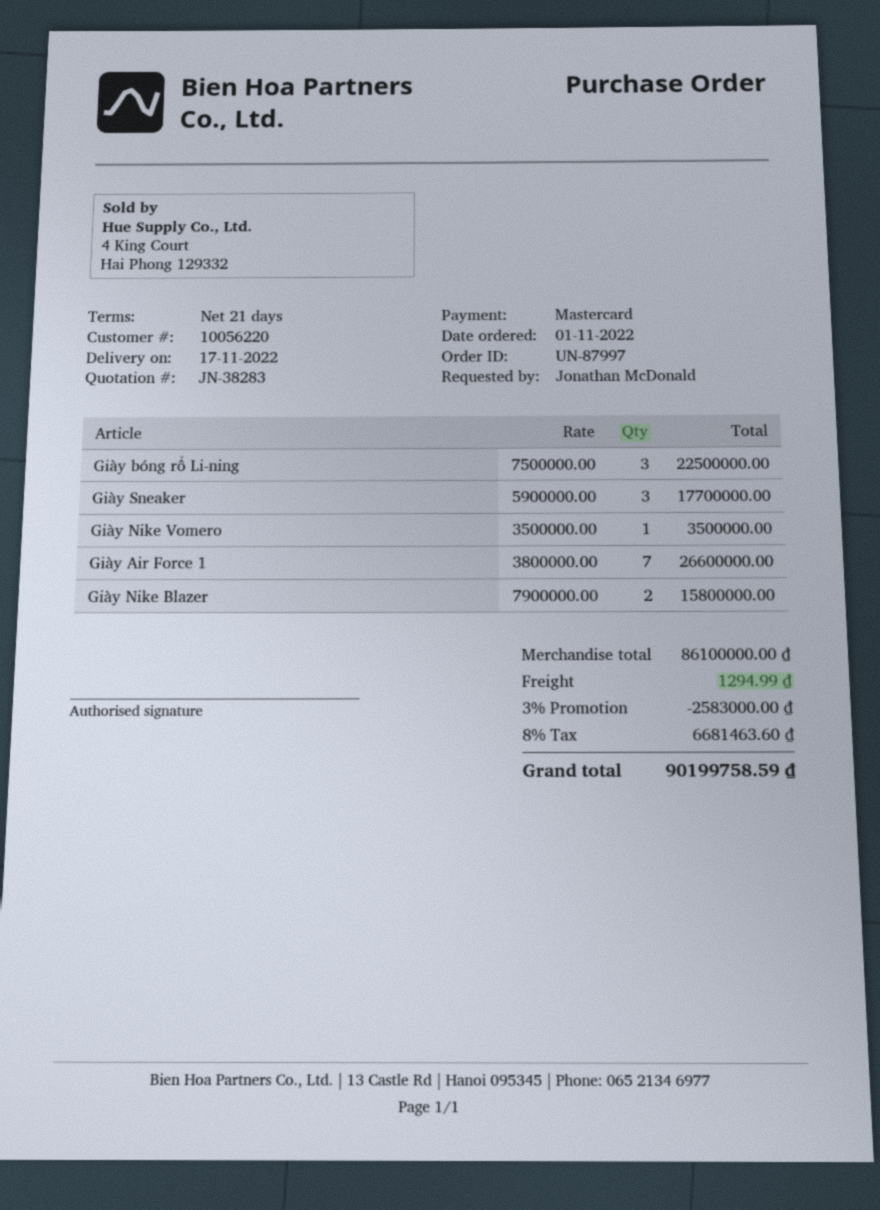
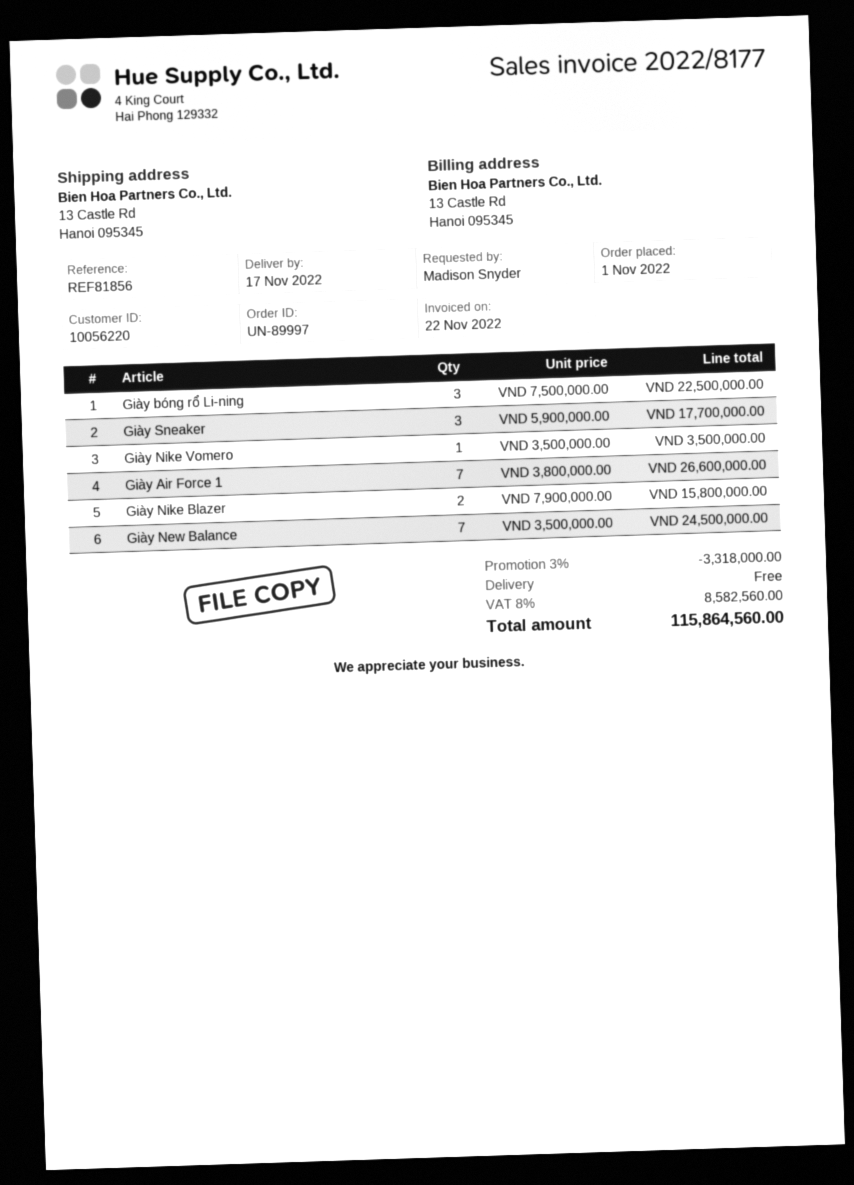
order number: UN-87997 -> UN-89997
ordered by: Jonathan McDonald -> Madison Snyder
Giày New Balance: none -> 7 x 3500000.00 = 24500000.00
discount: 3% = 2583000.00 -> 3% = 3318000.00
shipping: 1294.99 -> 0.00
tax: 8% = 6681463.60 -> 8% = 8582560.00
total: 90199758.59 -> 115864560.00

